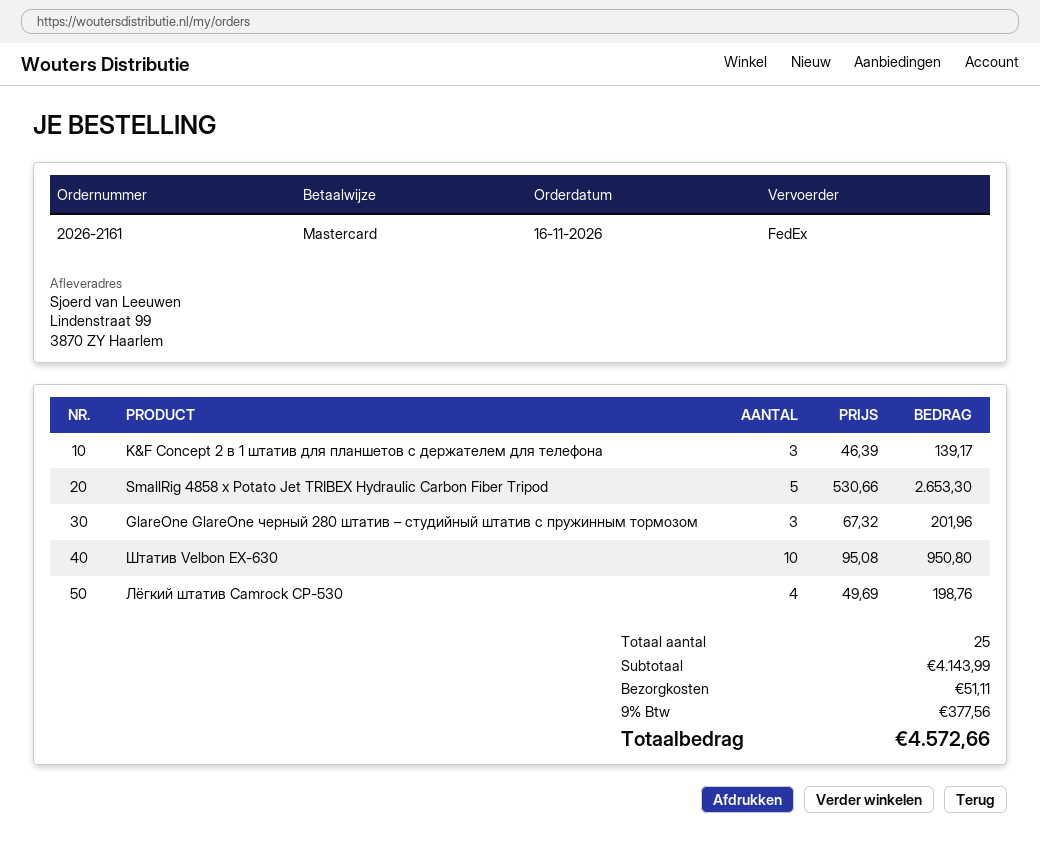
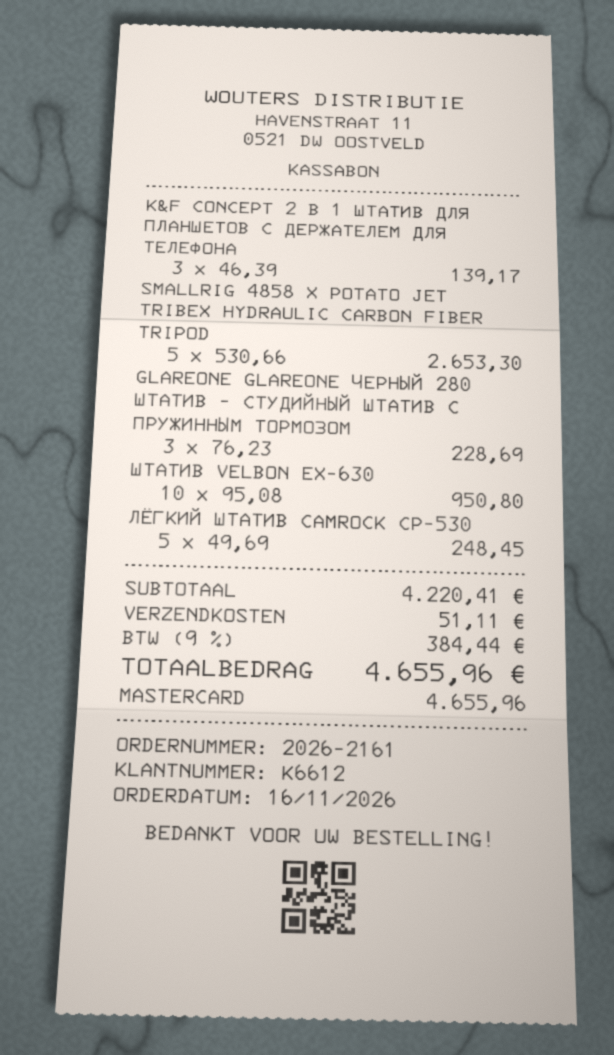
GlareOne GlareOne черный 280 штатив – студийный штатив с пружинным тормозом: 3 x 67.32 = 201.96 -> 3 x 76.23 = 228.69
Лёгкий штатив Camrock CP-530: 4 x 49.69 = 198.76 -> 5 x 49.69 = 248.45
subtotal: 4143.99 -> 4220.41
tax: 9% = 377.56 -> 9% = 384.44
total: 4572.66 -> 4655.96

